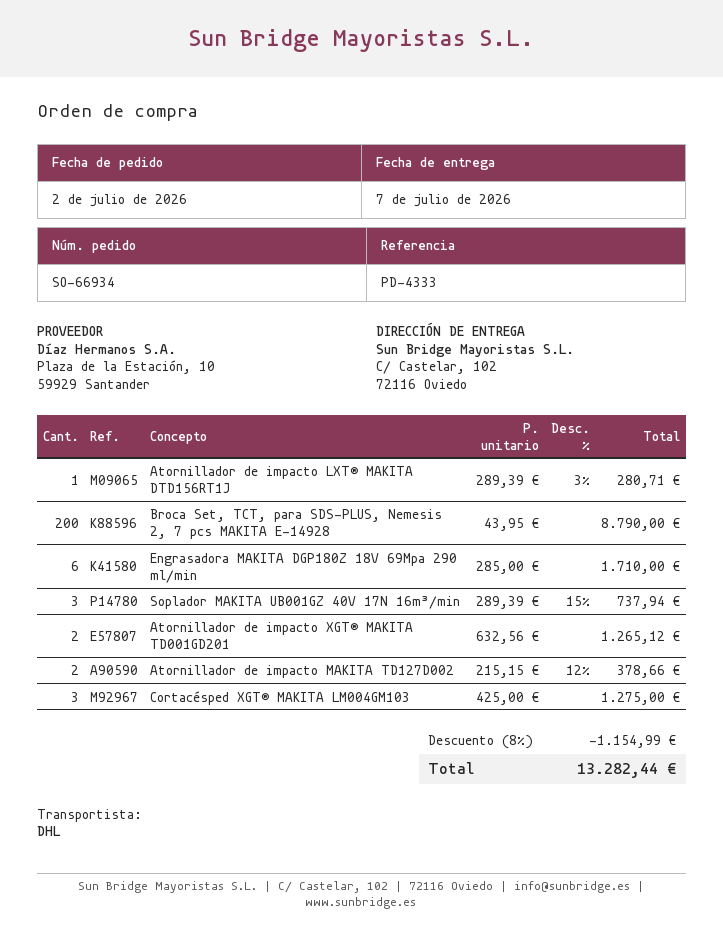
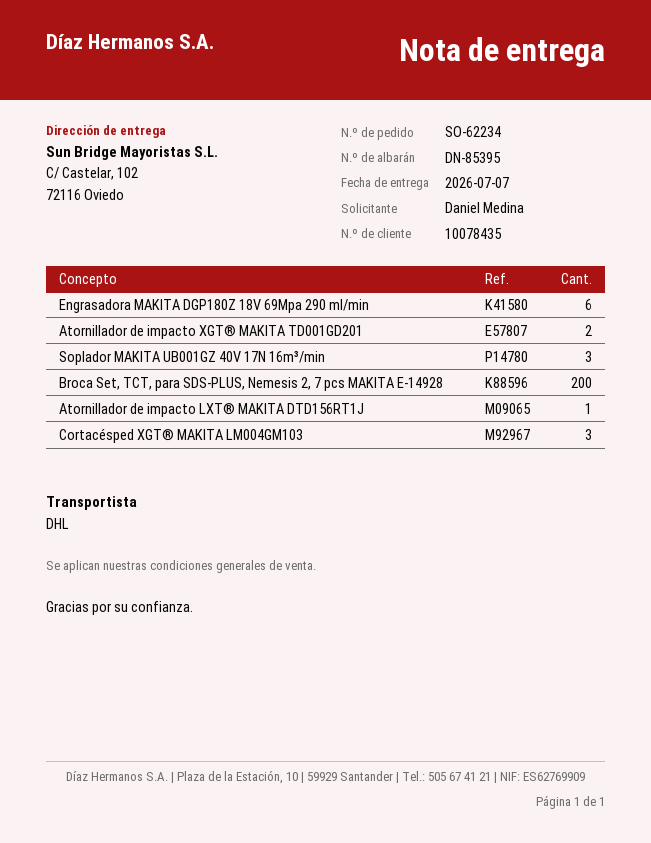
order number: SO-66934 -> SO-62234
Atornillador de impacto MAKITA TD127D002: 2 -> none

